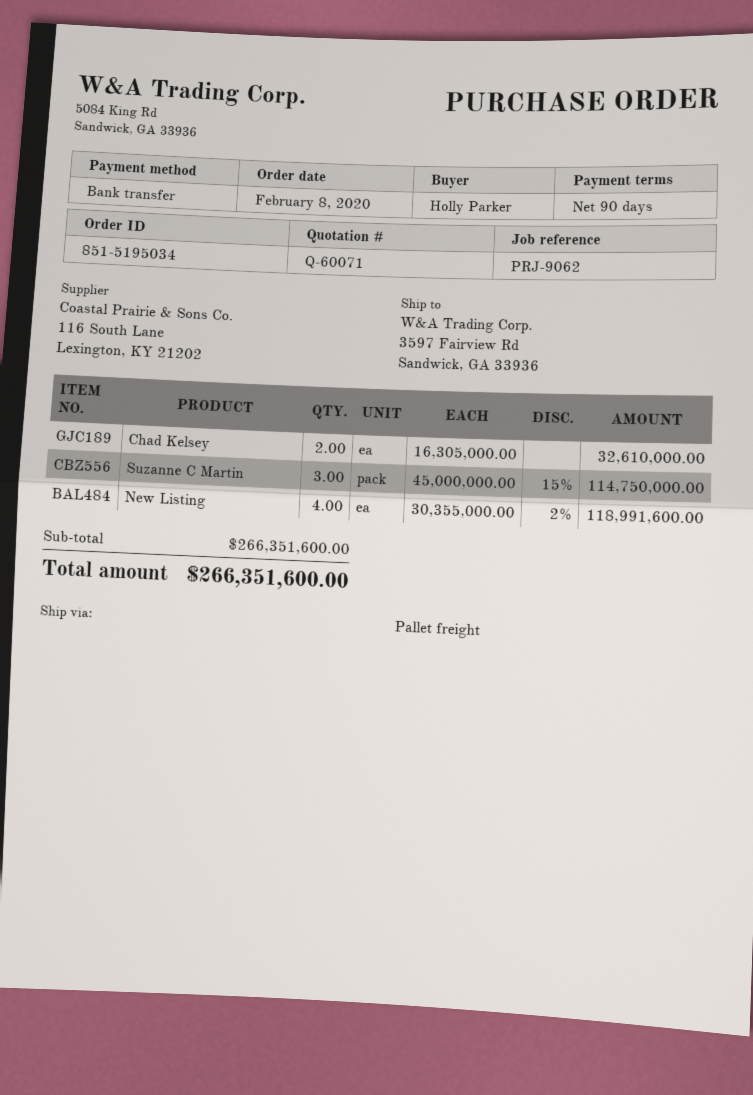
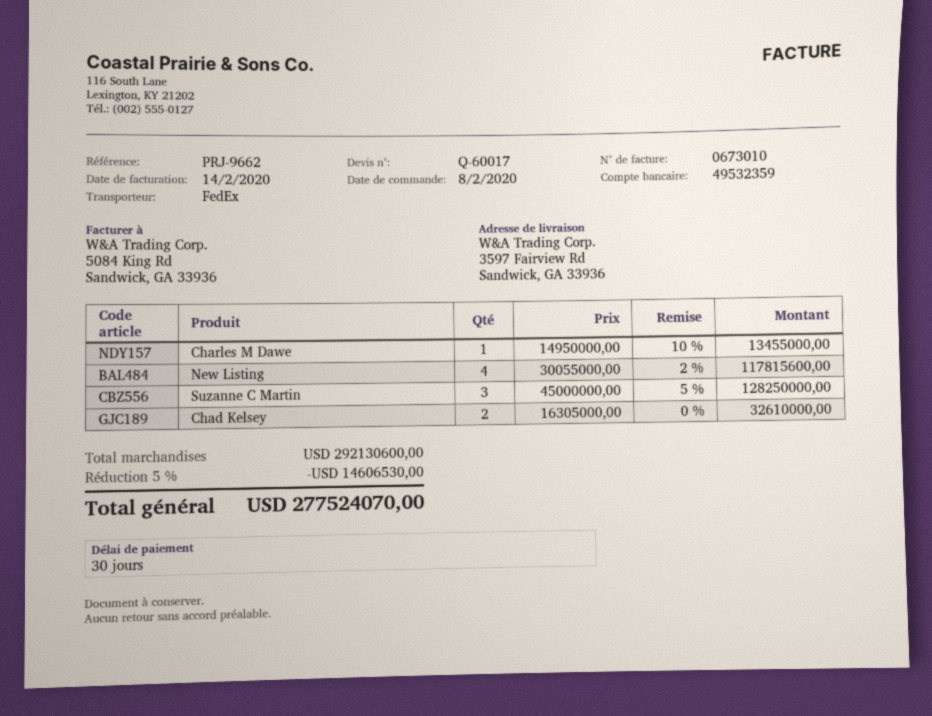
quote number: Q-60071 -> Q-60017
payment terms: 90 days -> 30 days
reference: PRJ-9062 -> PRJ-9662
shipping method: pallet freight -> FedEx
Suzanne C Martin: 3 x 45000000.00 - 15% = 114750000.00 -> 3 x 45000000.00 - 5% = 128250000.00
New Listing: 4 x 30355000.00 - 2% = 118991600.00 -> 4 x 30055000.00 - 2% = 117815600.00
Charles M Dawe: none -> 1 x 14950000.00 - 10% = 13455000.00
subtotal: 266351600.00 -> 292130600.00
discount: none -> 5% = 14606530.00
total: 266351600.00 -> 277524070.00

